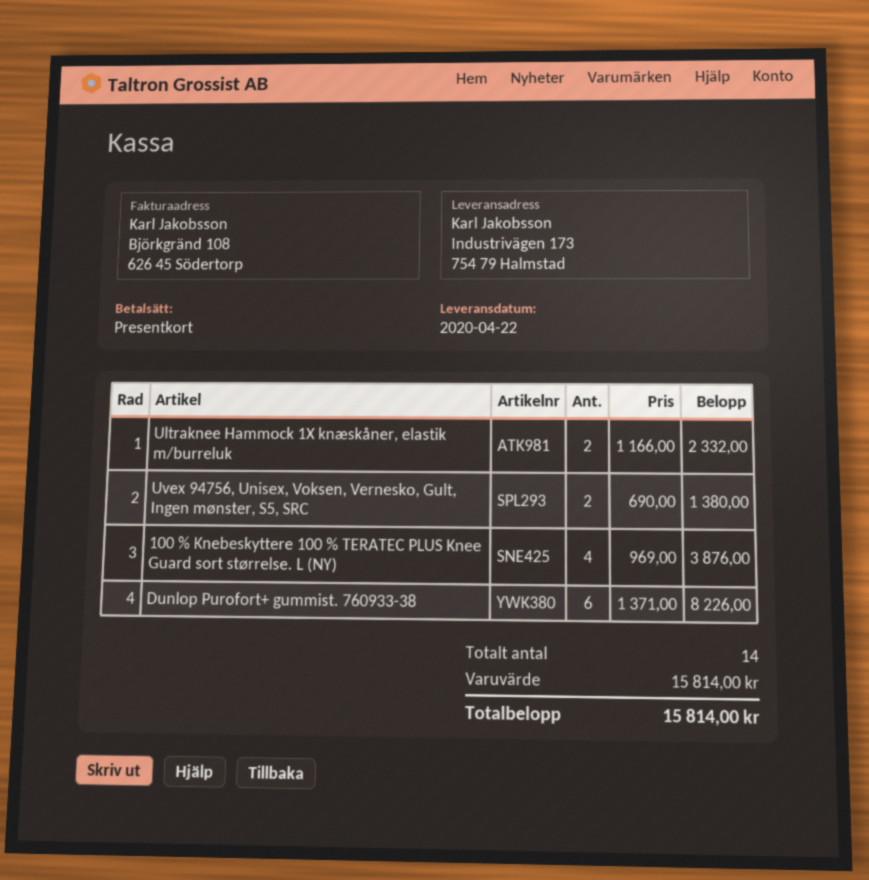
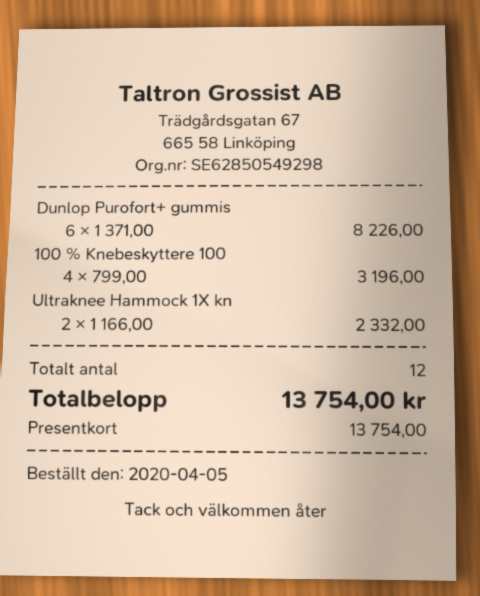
Uvex 94756, Unisex, Voksen, Vernesko, Gult, Ingen mønster, S5, SRC: 2 x 690.00 = 1380.00 -> none
100 % Knebeskyttere 100 % TERATEC PLUS Knee Guard sort størrelse. L (NY): 4 x 969.00 = 3876.00 -> 4 x 799.00 = 3196.00
total quantity: 14 -> 12
total: 15814.00 -> 13754.00

